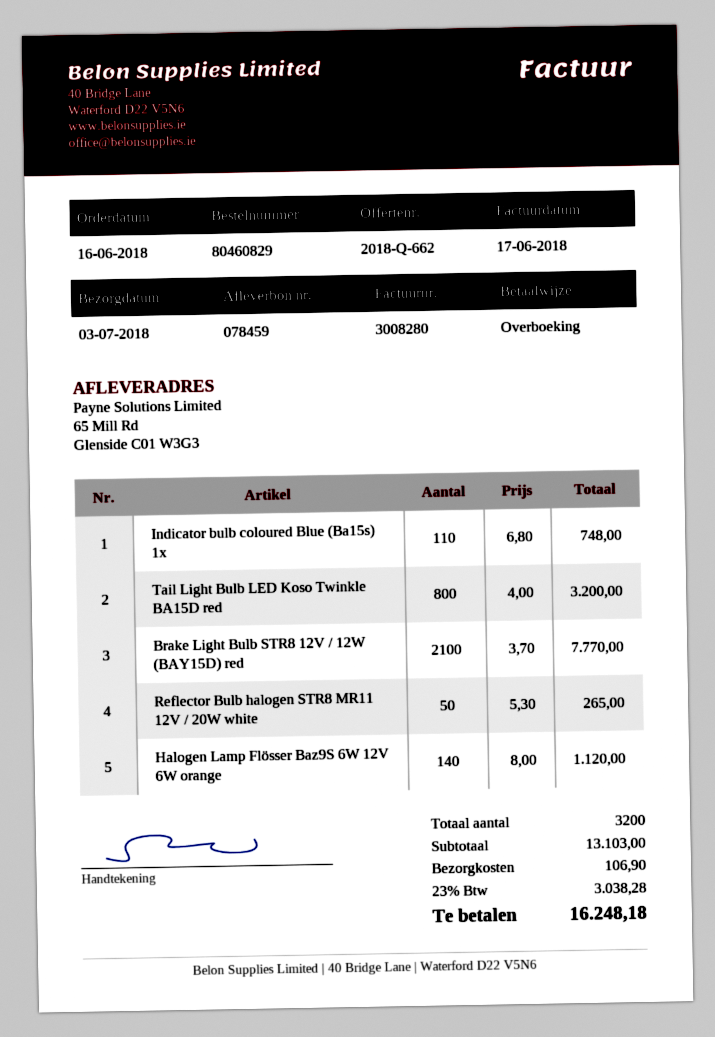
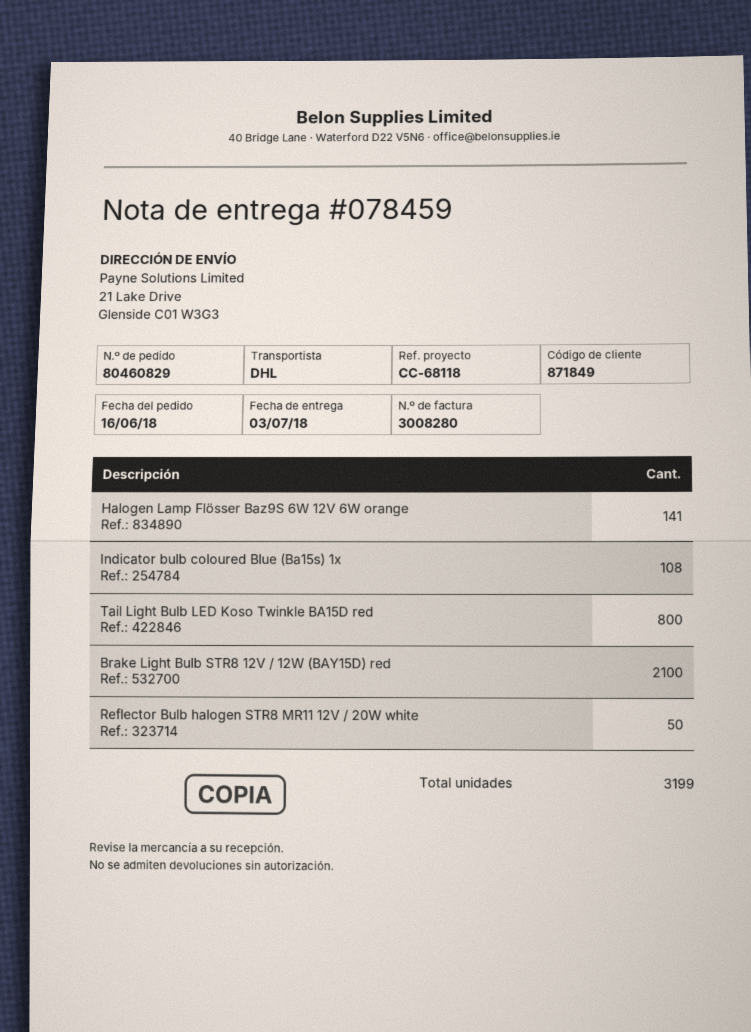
ship to: 65 Mill Rd, Glenside C01 W3G3 -> 21 Lake Drive, Glenside C01 W3G3
Indicator bulb coloured Blue (Ba15s) 1x: 110 -> 108
Halogen Lamp Flösser Baz9S 6W 12V 6W orange: 140 -> 141
total quantity: 3200 -> 3199

